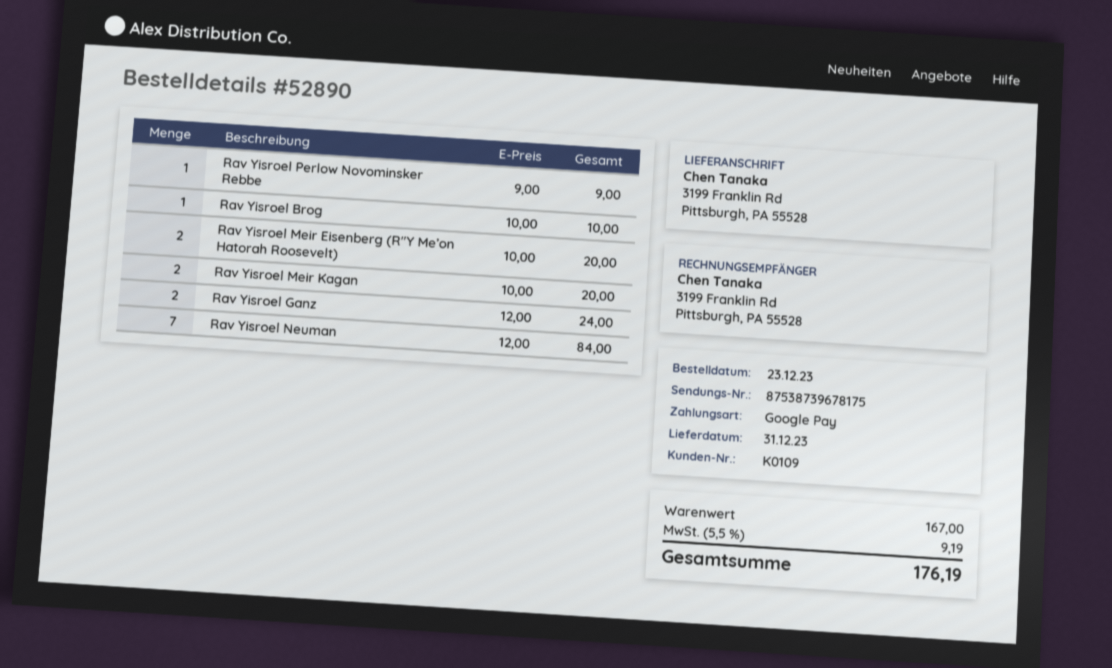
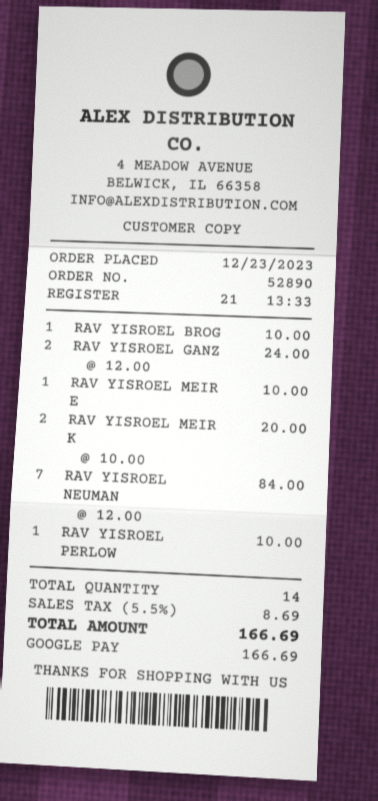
Rav Yisroel Perlow Novominsker Rebbe: 1 x 9.00 = 9.00 -> 1 x 10.00 = 10.00
Rav Yisroel Meir Eisenberg (R"Y Me’on Hatorah Roosevelt): 2 x 10.00 = 20.00 -> 1 x 10.00 = 10.00
tax: 5.5% = 9.19 -> 5.5% = 8.69
total: 176.19 -> 166.69

